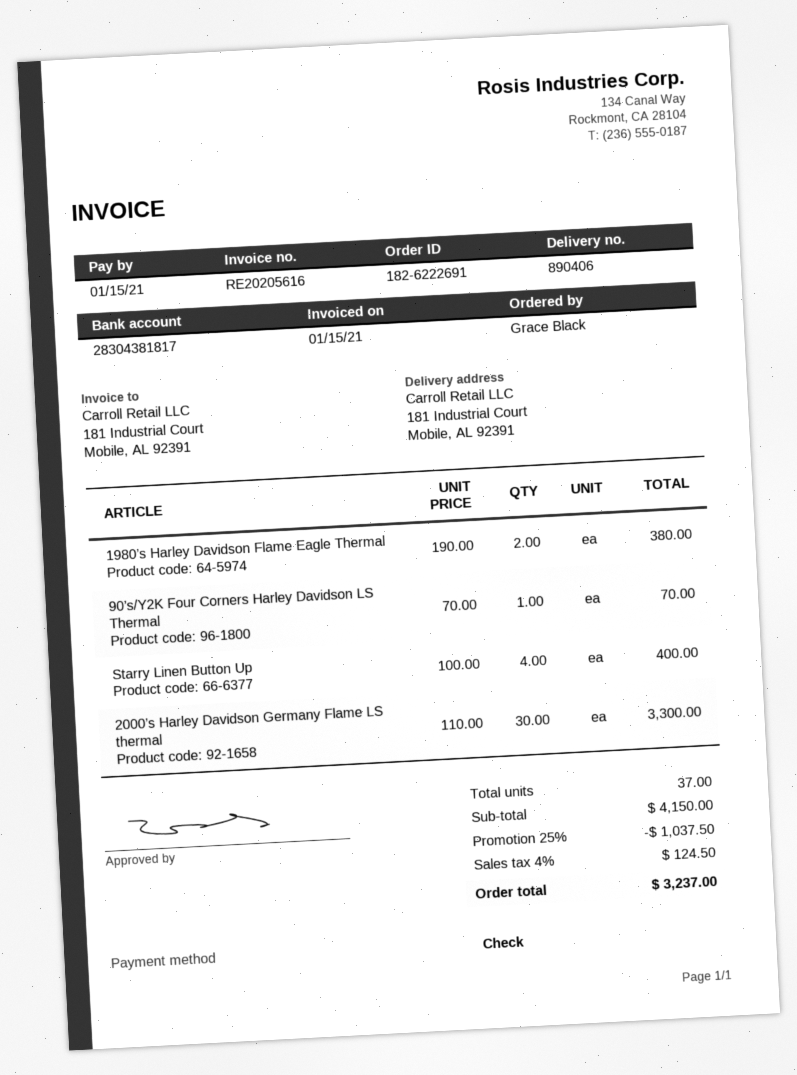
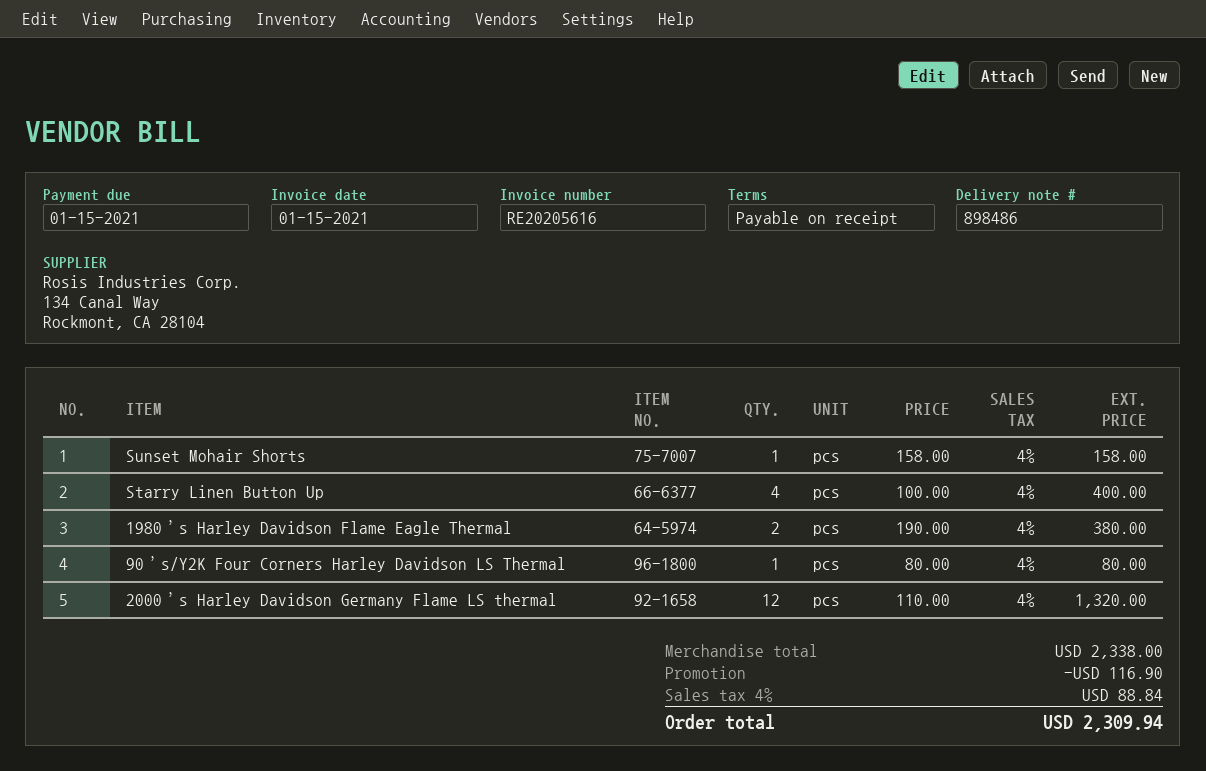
delivery note number: 890406 -> 898486
90’s/Y2K Four Corners Harley Davidson LS Thermal: 1 x 70.00 = 70.00 -> 1 x 80.00 = 80.00
2000’s Harley Davidson Germany Flame LS thermal: 30 x 110.00 = 3300.00 -> 12 x 110.00 = 1320.00
Sunset Mohair Shorts: none -> 1 x 158.00 = 158.00
subtotal: 4150.00 -> 2338.00
discount: 1037.50 -> 116.90
tax: 4% = 124.50 -> 4% = 88.84
total: 3237.00 -> 2309.94

